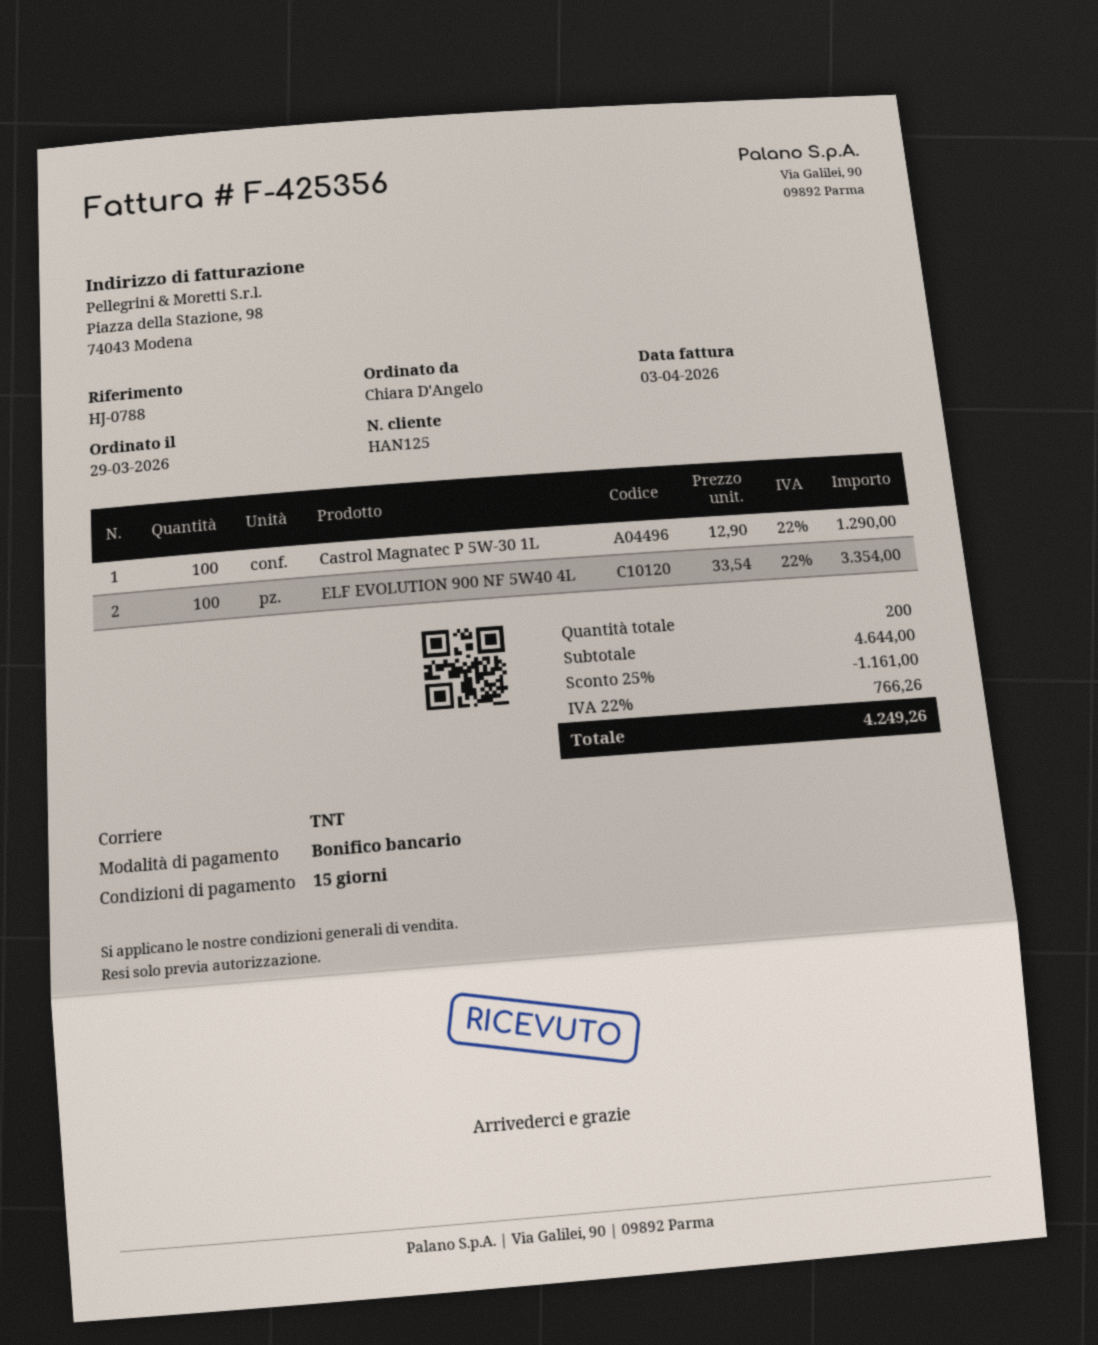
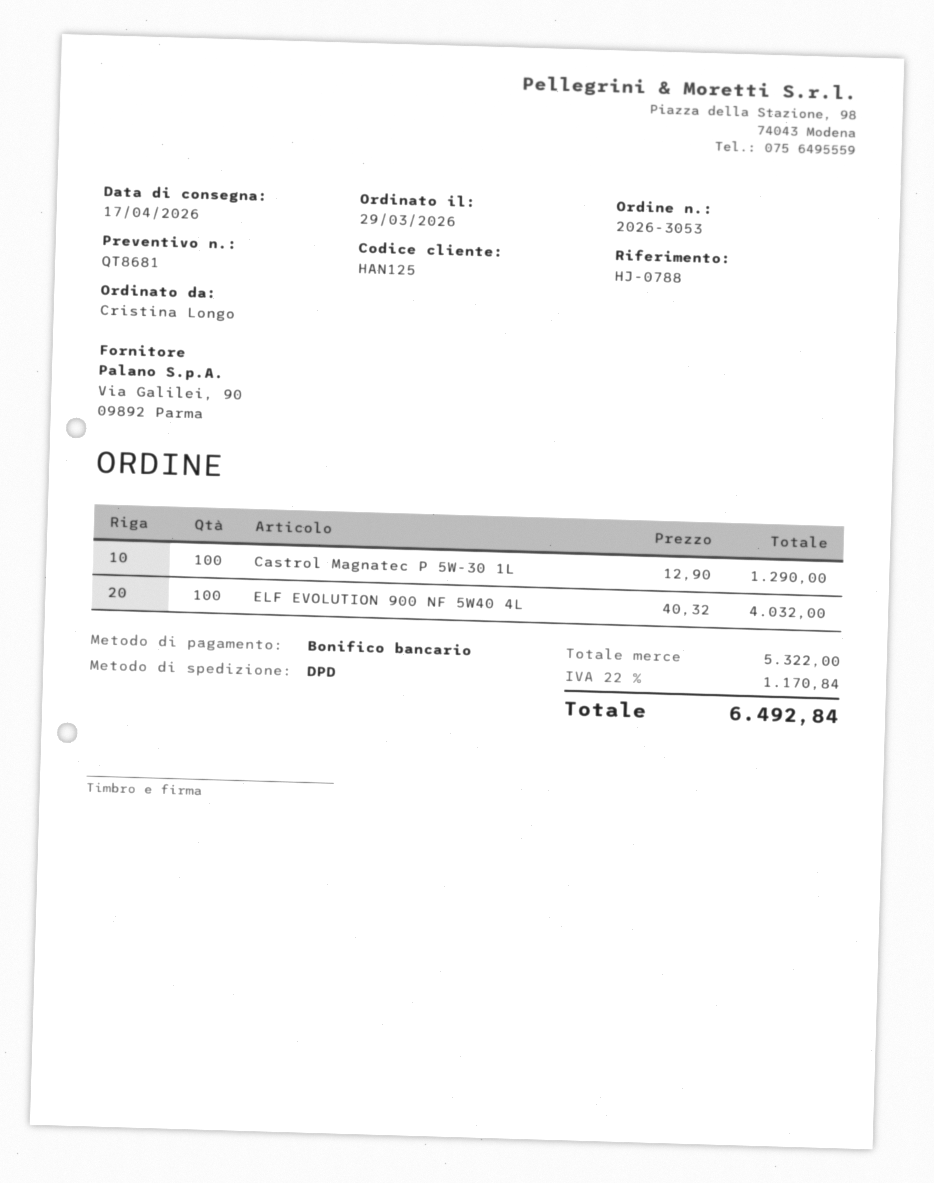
ordered by: Chiara D'Angelo -> Cristina Longo
shipping method: TNT -> DPD
ELF EVOLUTION 900 NF 5W40 4L: 100 x 33.54 = 3354.00 -> 100 x 40.32 = 4032.00
subtotal: 4644.00 -> 5322.00
discount: 25% = 1161.00 -> none
tax: 22% = 766.26 -> 22% = 1170.84
total: 4249.26 -> 6492.84

